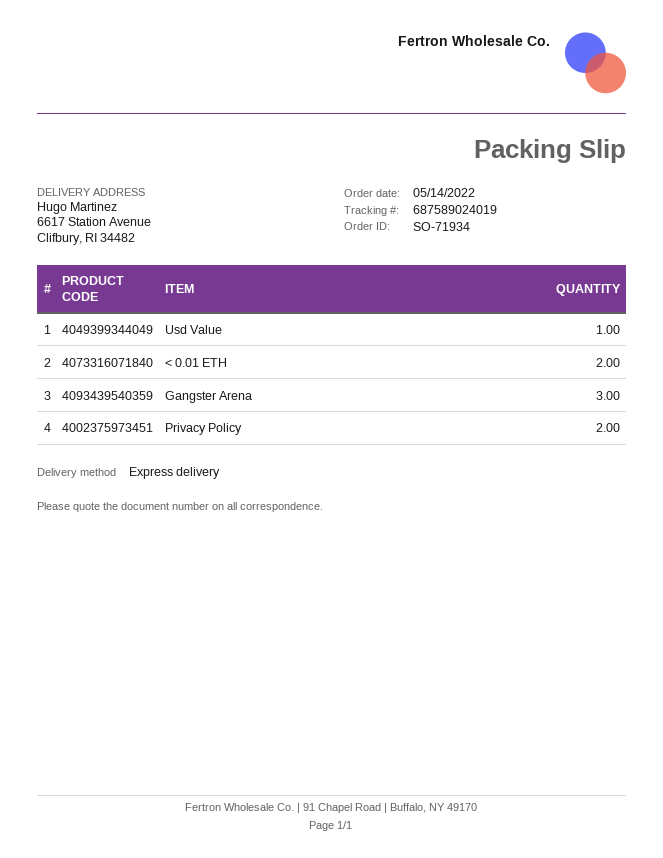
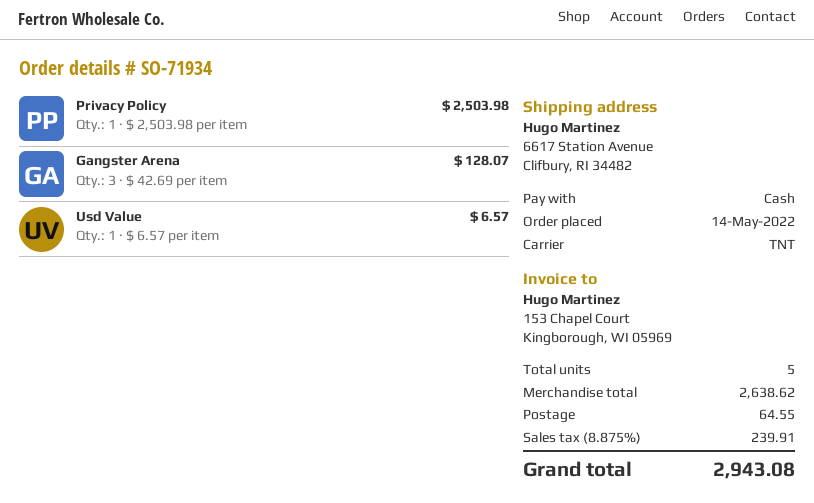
shipping method: express -> TNT
< 0.01 ETH: 2 -> none
Privacy Policy: 2 -> 1

